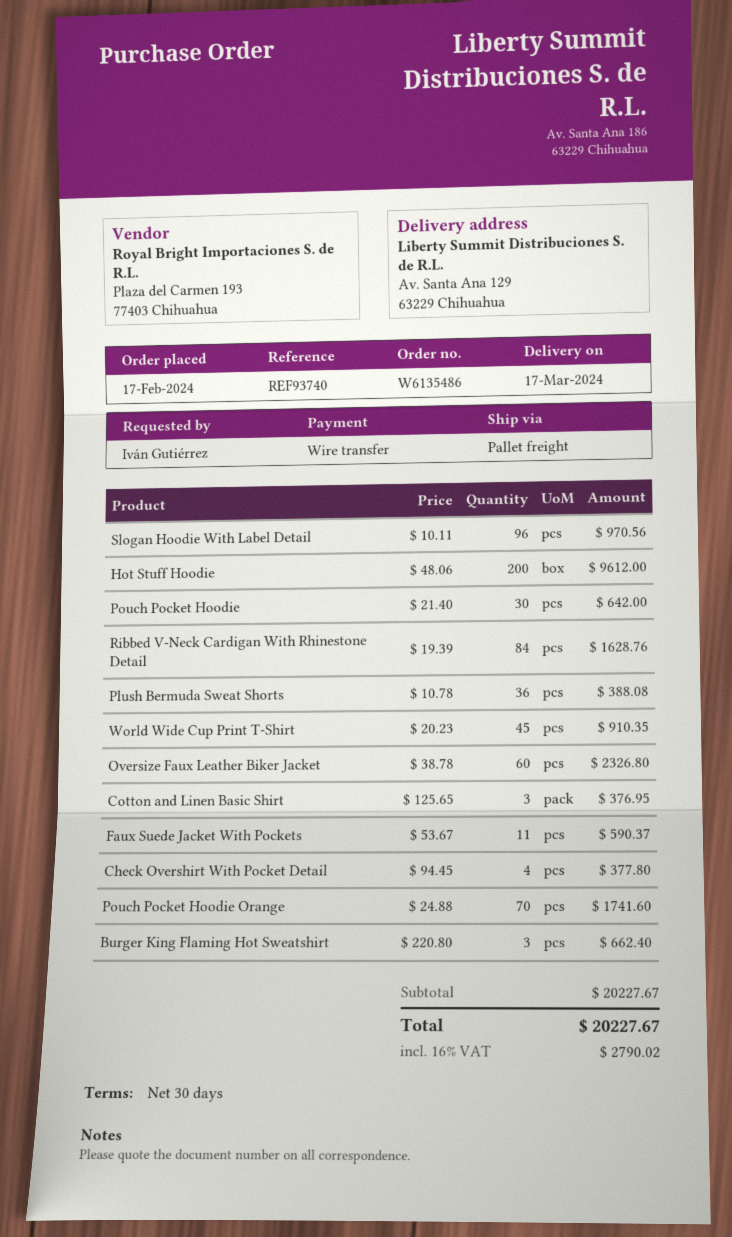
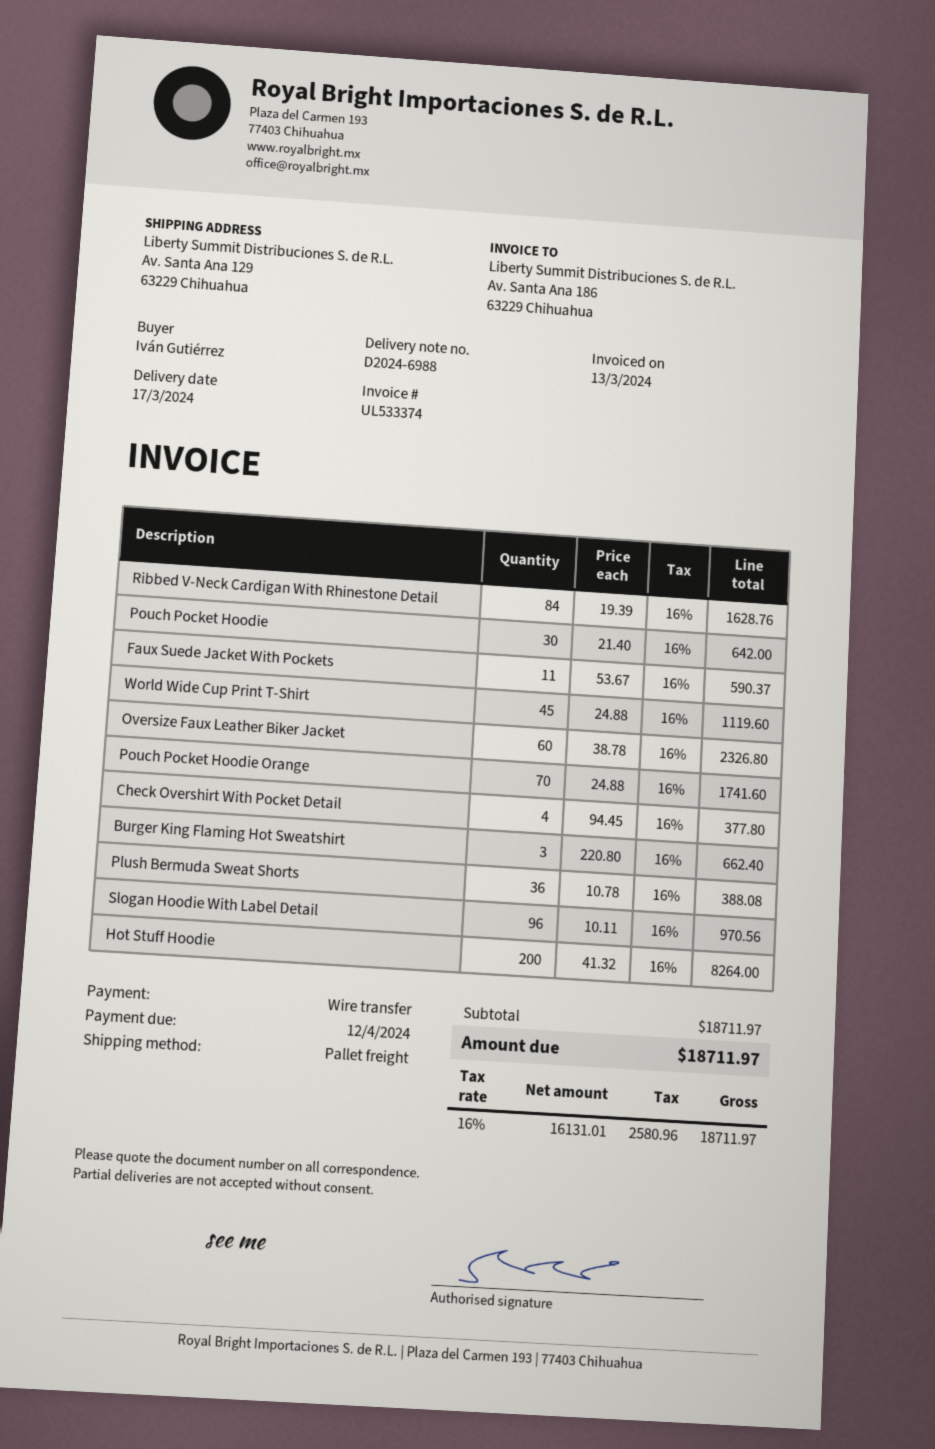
Hot Stuff Hoodie: 200 x 48.06 = 9612.00 -> 200 x 41.32 = 8264.00
World Wide Cup Print T-Shirt: 45 x 20.23 = 910.35 -> 45 x 24.88 = 1119.60
Cotton and Linen Basic Shirt: 3 x 125.65 = 376.95 -> none
subtotal: 20227.67 -> 18711.97
tax: 16% = 2790.02 -> 16% = 2580.96
total: 20227.67 -> 18711.97

